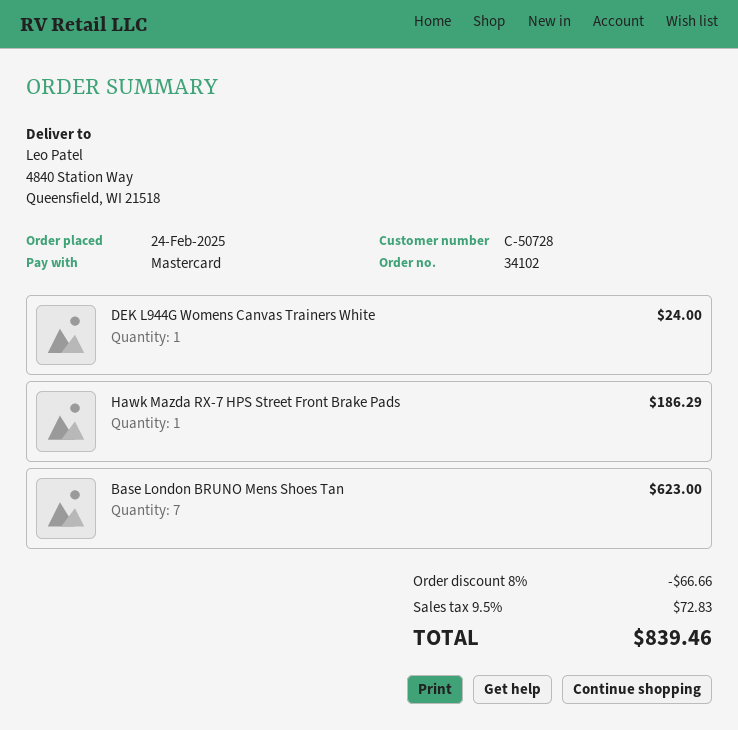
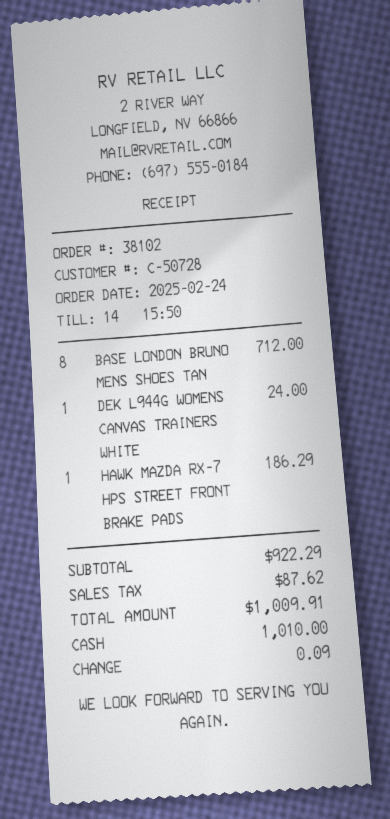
order number: 34102 -> 38102
payment method: Mastercard -> cash
Base London BRUNO Mens Shoes Tan: 7 for 623.00 -> 8 for 712.00
discount: 8% = 66.66 -> none
tax: 72.83 -> 87.62
total: 839.46 -> 1009.91

